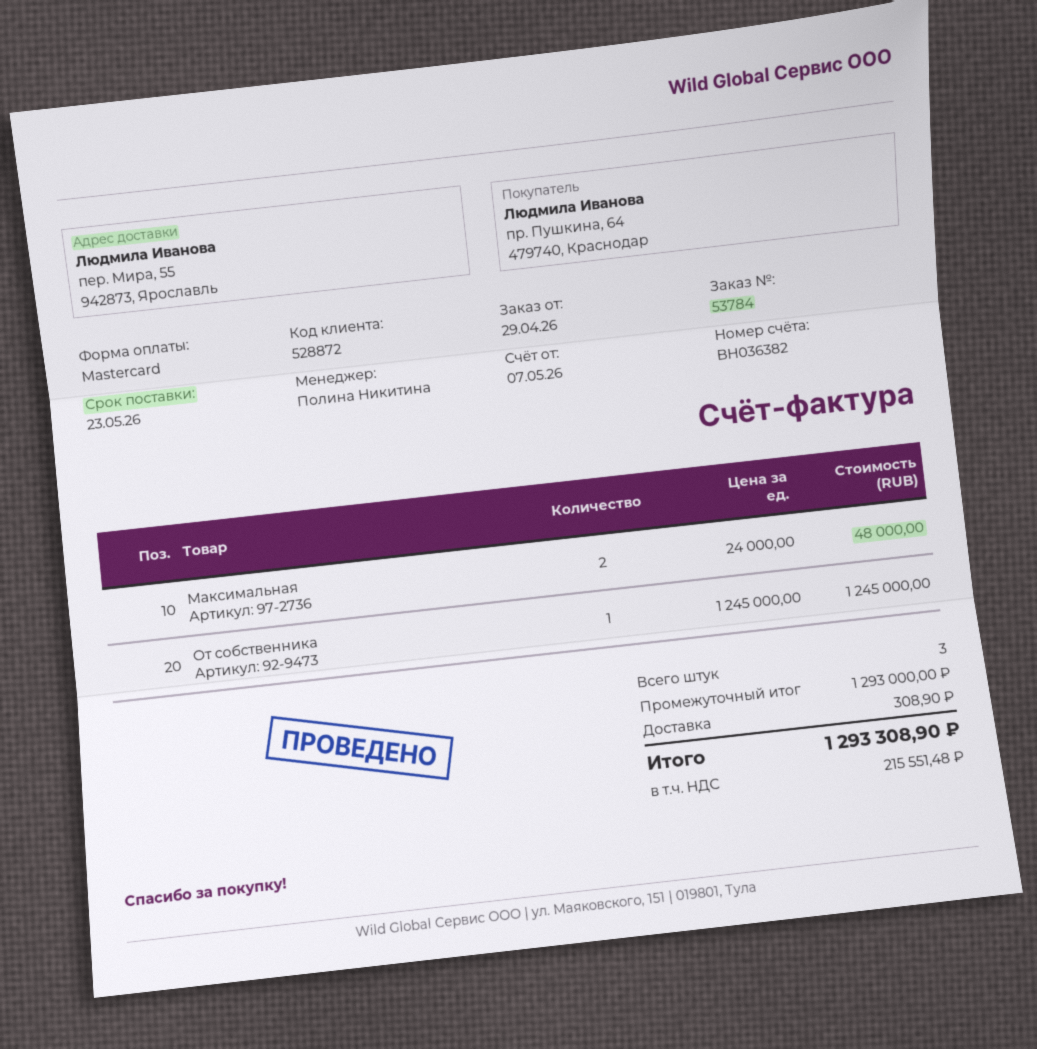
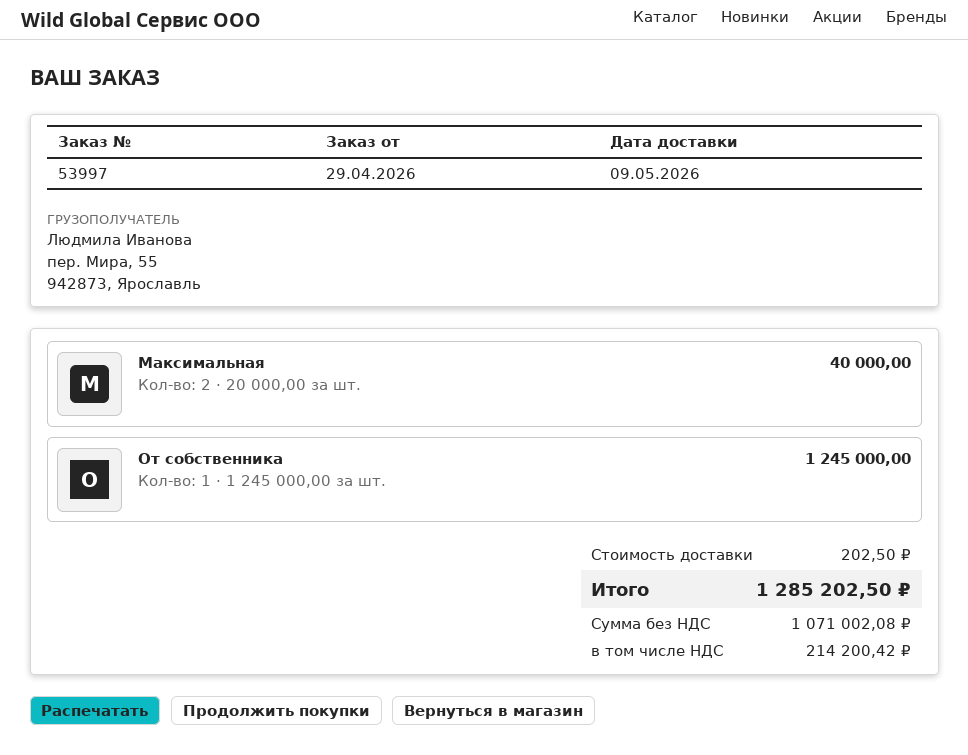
order number: 53784 -> 53997
delivery date: 2026-05-23 -> 2026-05-09
Максимальная: 2 x 24000.00 = 48000.00 -> 2 x 20000.00 = 40000.00
shipping: 308.90 -> 202.50
tax: 215551.48 -> 214200.42
total: 1293308.90 -> 1285202.50

